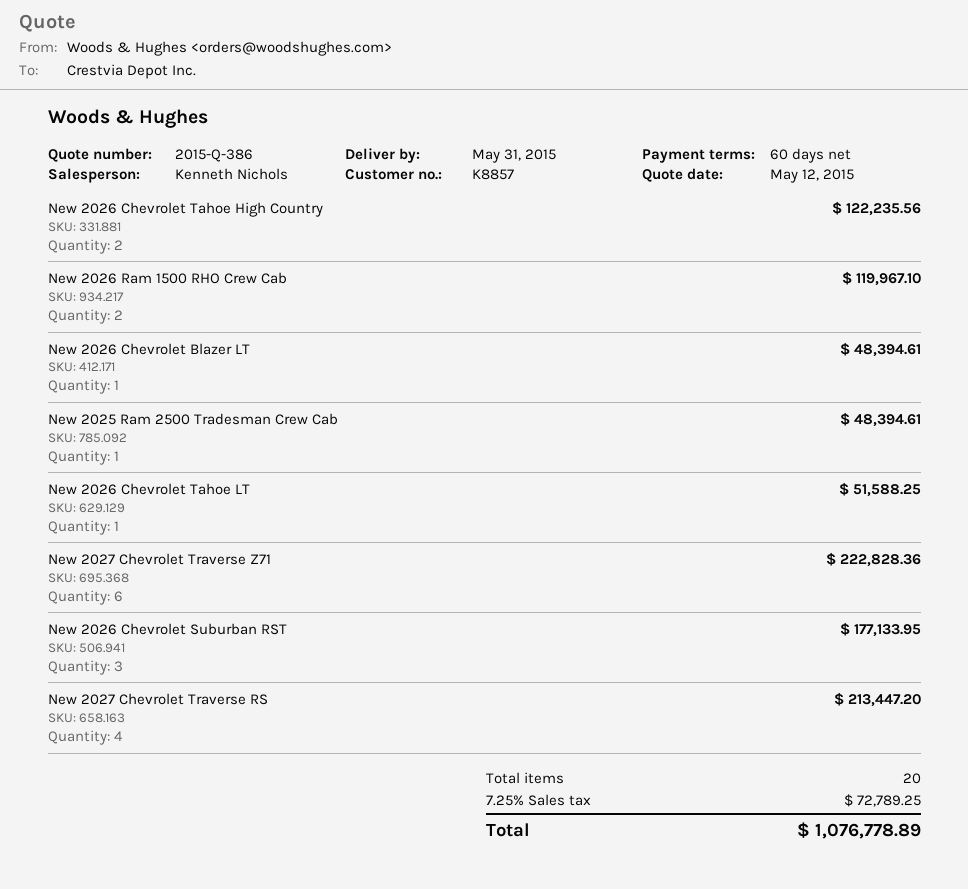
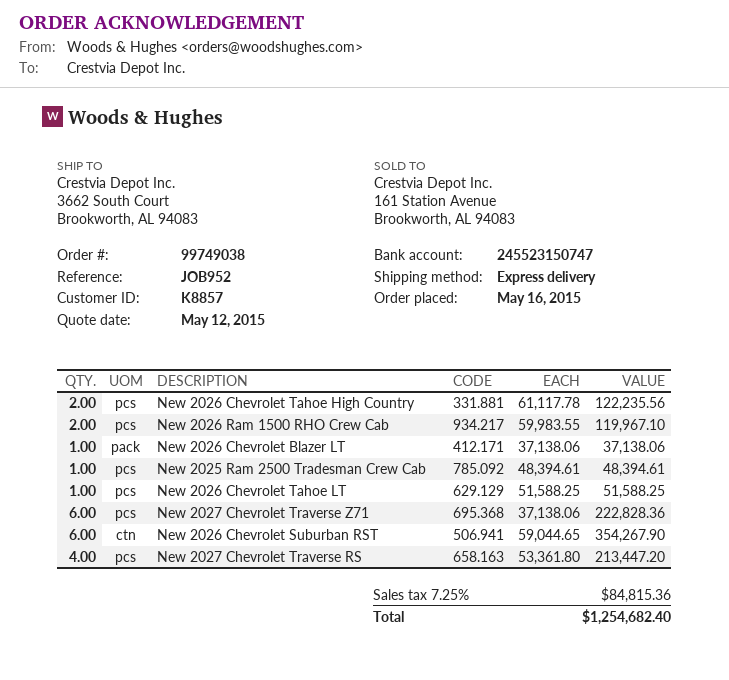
New 2026 Chevrolet Blazer LT: 1 for 48394.61 -> 1 for 37138.06
New 2026 Chevrolet Suburban RST: 3 for 177133.95 -> 6 for 354267.90
tax: 7.25% = 72789.25 -> 7.25% = 84815.36
total: 1076778.89 -> 1254682.40

